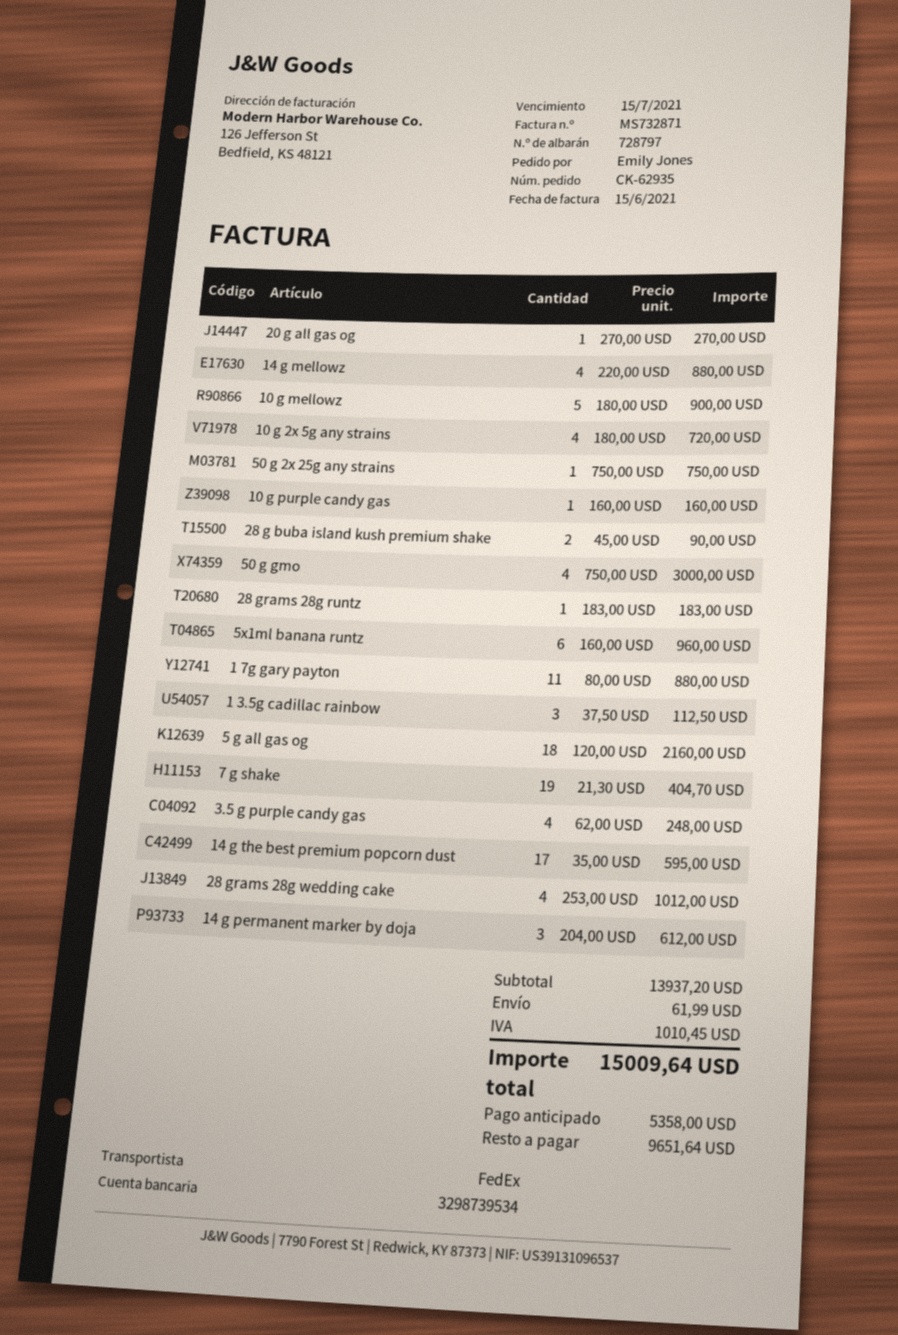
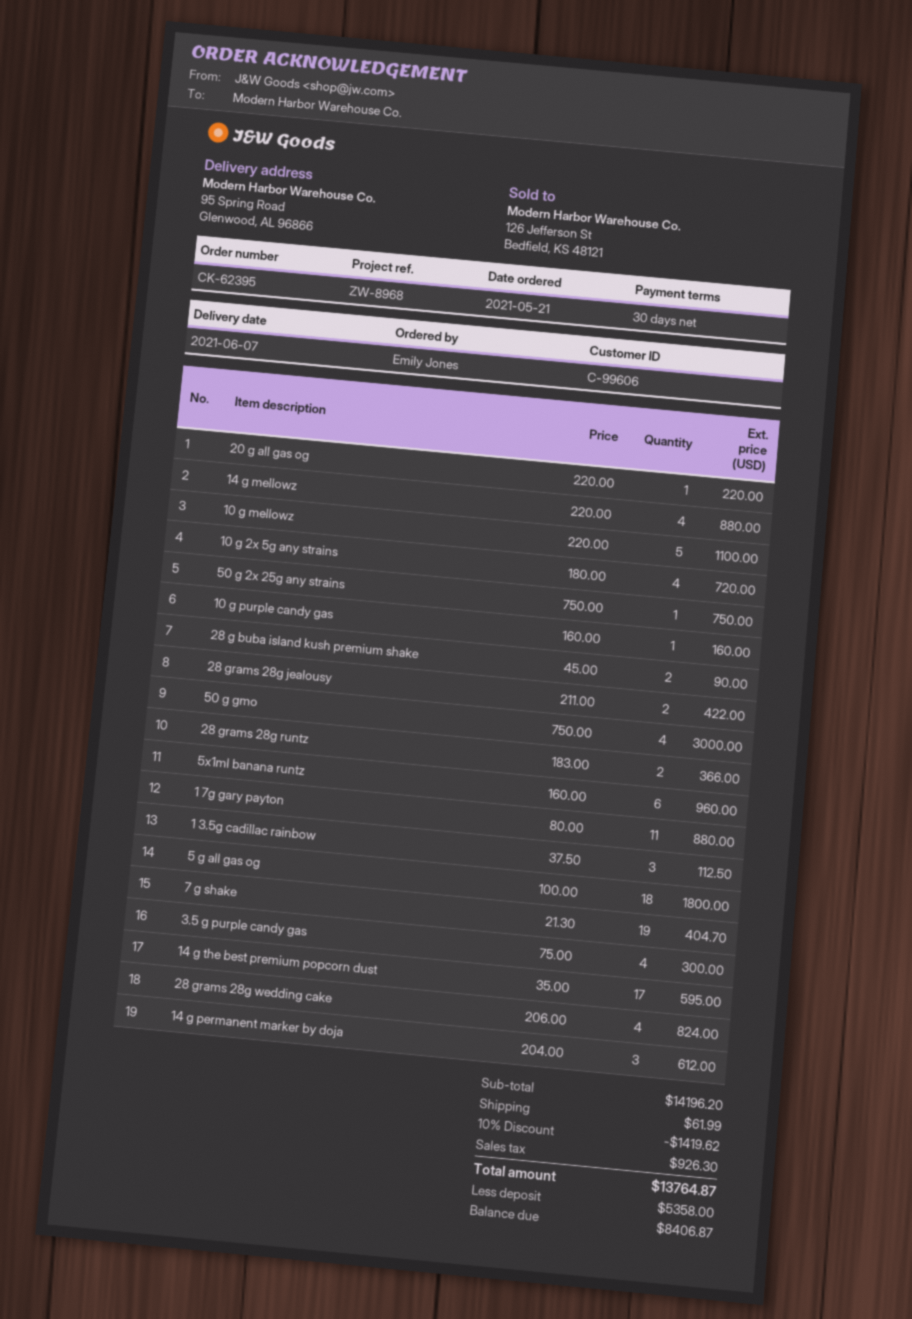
order number: CK-62935 -> CK-62395
20 g all gas og: 1 x 270.00 = 270.00 -> 1 x 220.00 = 220.00
10 g mellowz: 5 x 180.00 = 900.00 -> 5 x 220.00 = 1100.00
28 grams 28g runtz: 1 x 183.00 = 183.00 -> 2 x 183.00 = 366.00
5 g all gas og: 18 x 120.00 = 2160.00 -> 18 x 100.00 = 1800.00
3.5 g purple candy gas: 4 x 62.00 = 248.00 -> 4 x 75.00 = 300.00
28 grams 28g wedding cake: 4 x 253.00 = 1012.00 -> 4 x 206.00 = 824.00
28 grams 28g jealousy: none -> 2 x 211.00 = 422.00
subtotal: 13937.20 -> 14196.20
discount: none -> 10% = 1419.62
tax: 1010.45 -> 926.30
total: 15009.64 -> 13764.87
balance: 9651.64 -> 8406.87

